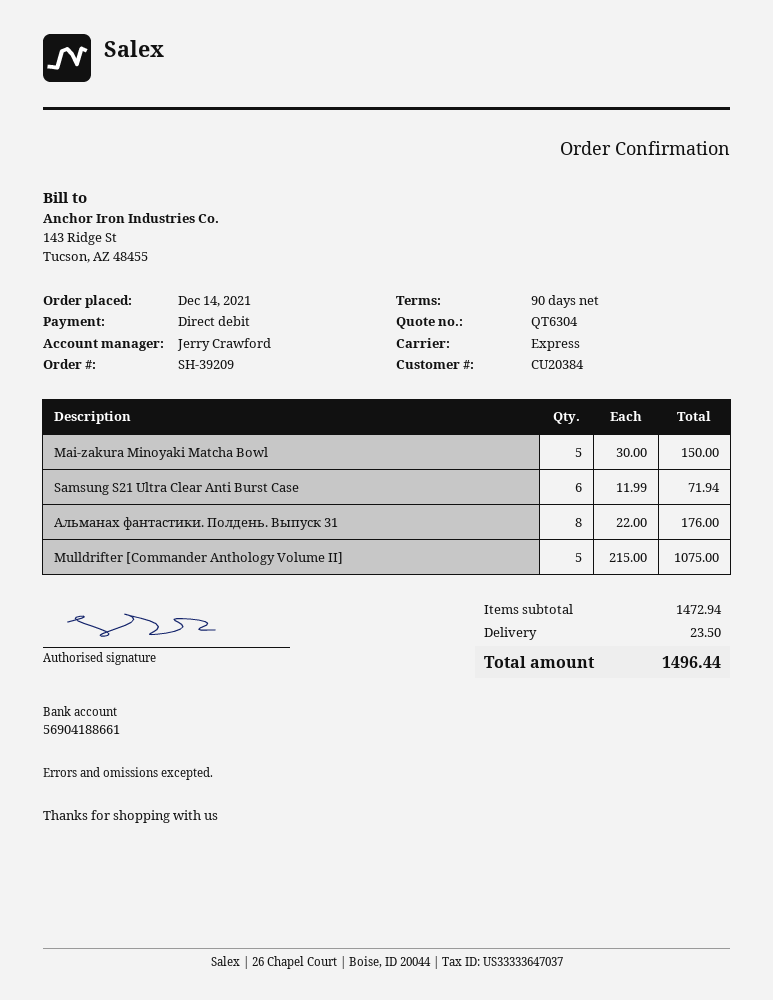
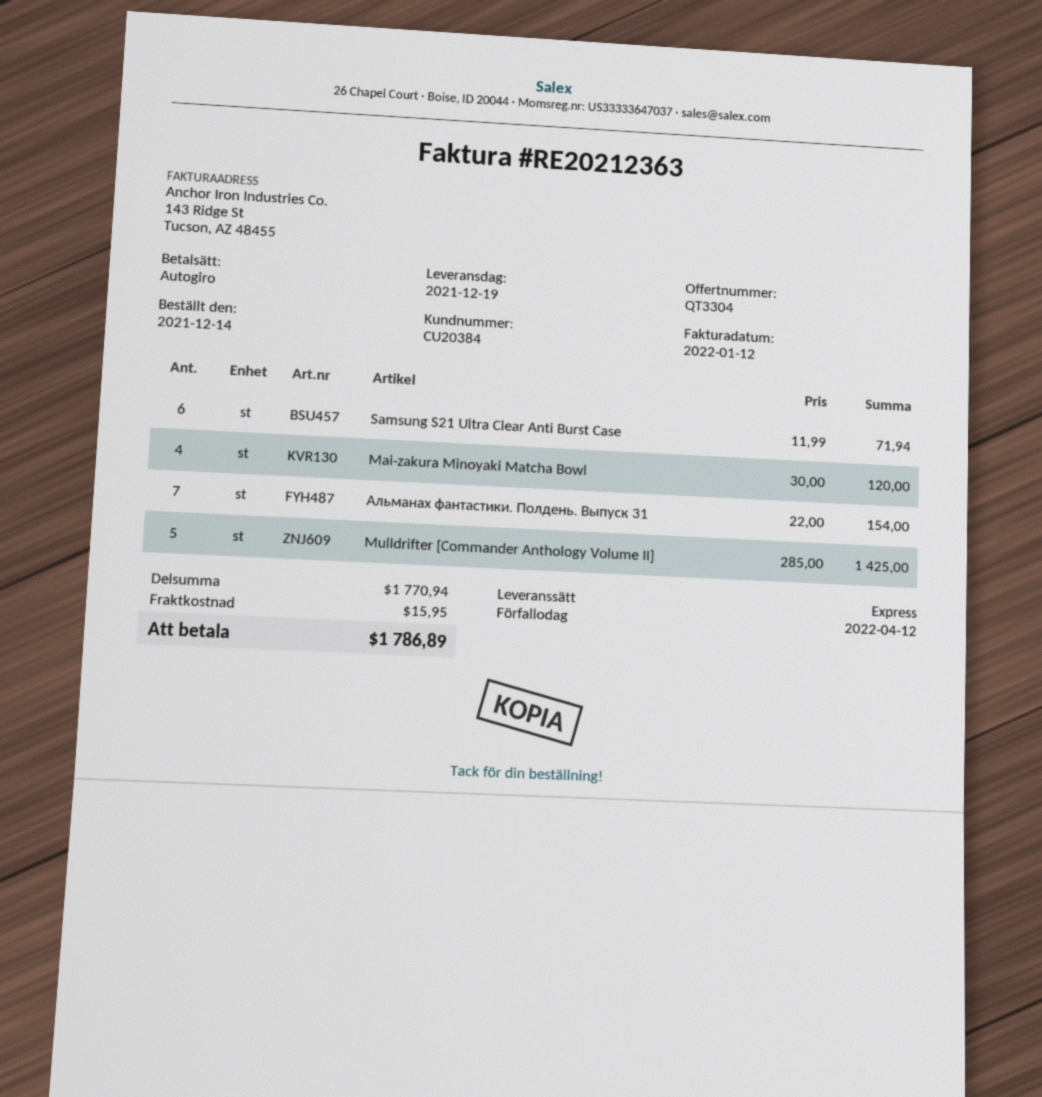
quote number: QT6304 -> QT3304
Mai-zakura Minoyaki Matcha Bowl: 5 x 30.00 = 150.00 -> 4 x 30.00 = 120.00
Альманах фантастики. Полдень. Выпуск 31: 8 x 22.00 = 176.00 -> 7 x 22.00 = 154.00
Mulldrifter [Commander Anthology Volume II]: 5 x 215.00 = 1075.00 -> 5 x 285.00 = 1425.00
subtotal: 1472.94 -> 1770.94
shipping: 23.50 -> 15.95
total: 1496.44 -> 1786.89

